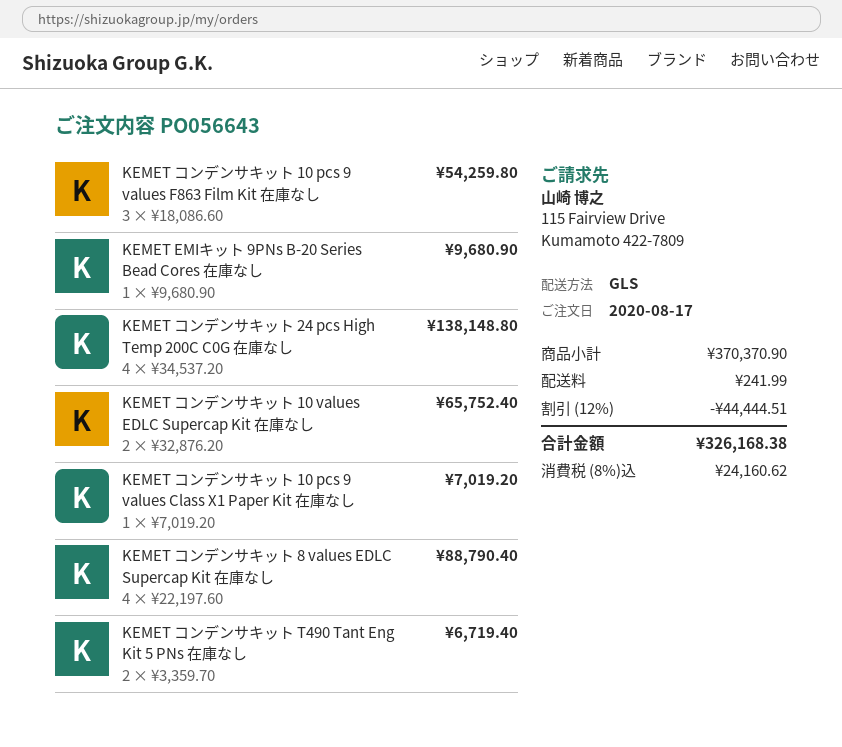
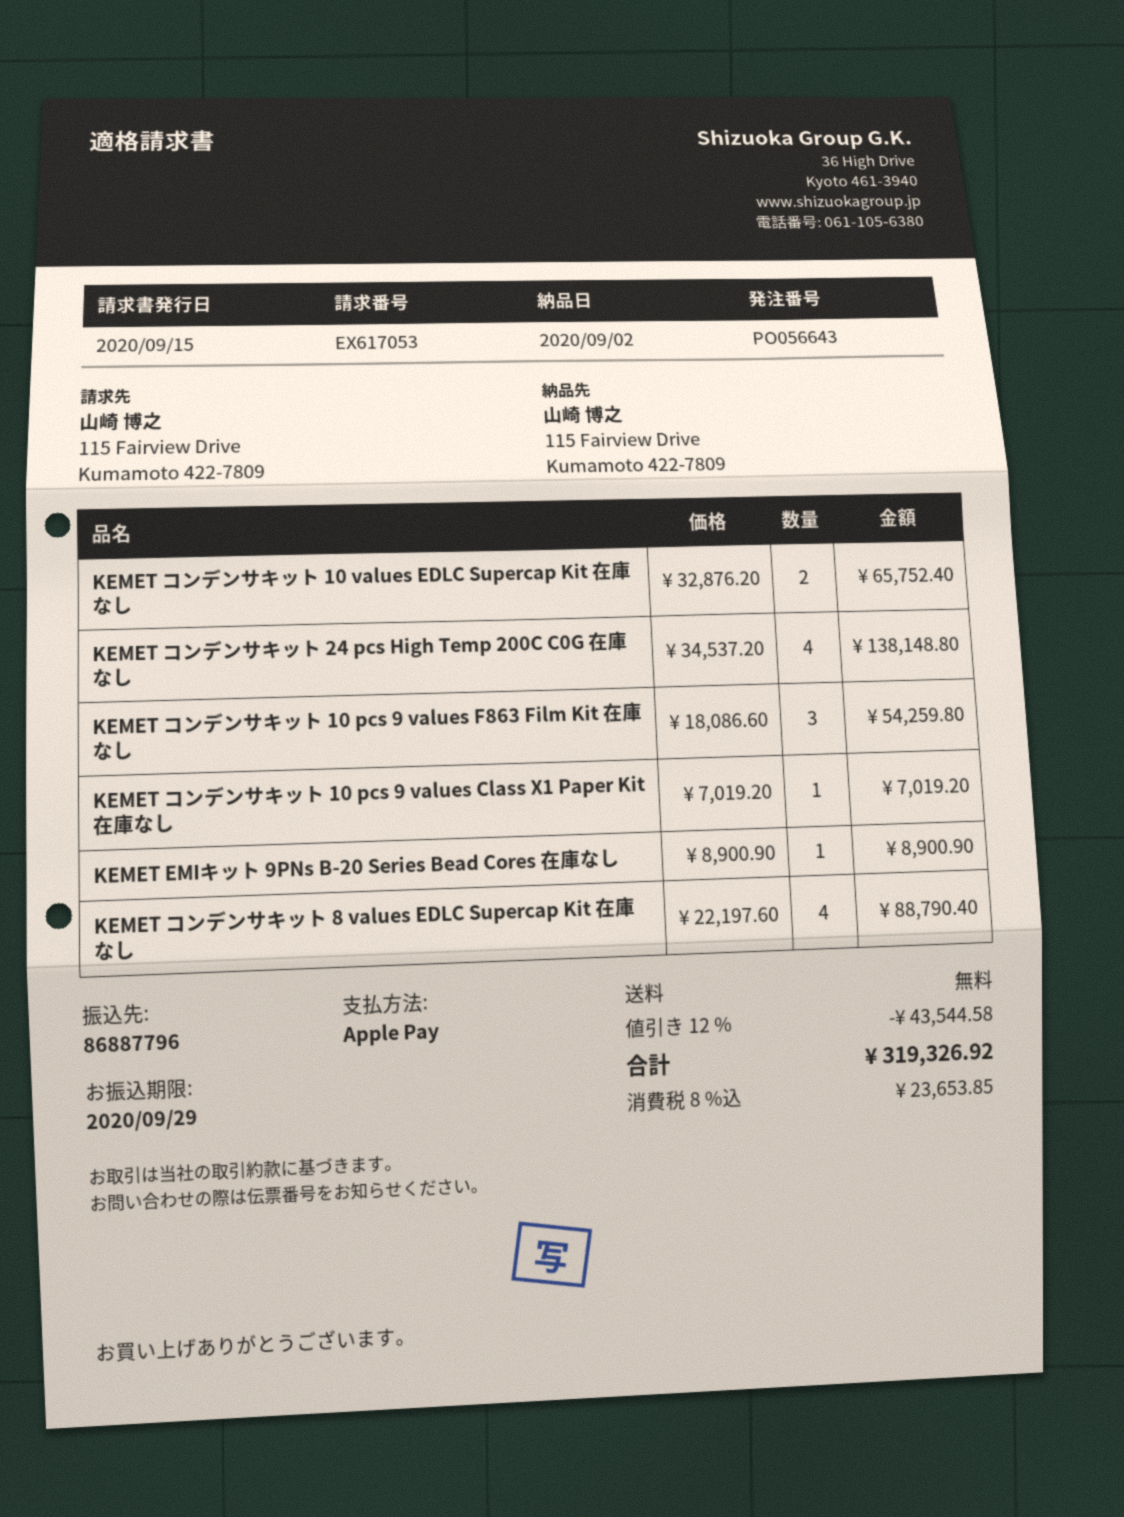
KEMET EMIキット 9PNs B-20 Series Bead Cores 在庫なし: 1 x 9680.90 = 9680.90 -> 1 x 8900.90 = 8900.90
KEMET コンデンサキット T490 Tant Eng Kit 5 PNs 在庫なし: 2 x 3359.70 = 6719.40 -> none
discount: 12% = 44444.51 -> 12% = 43544.58
shipping: 241.99 -> 0.00
tax: 8% = 24160.62 -> 8% = 23653.85
total: 326168.38 -> 319326.92

